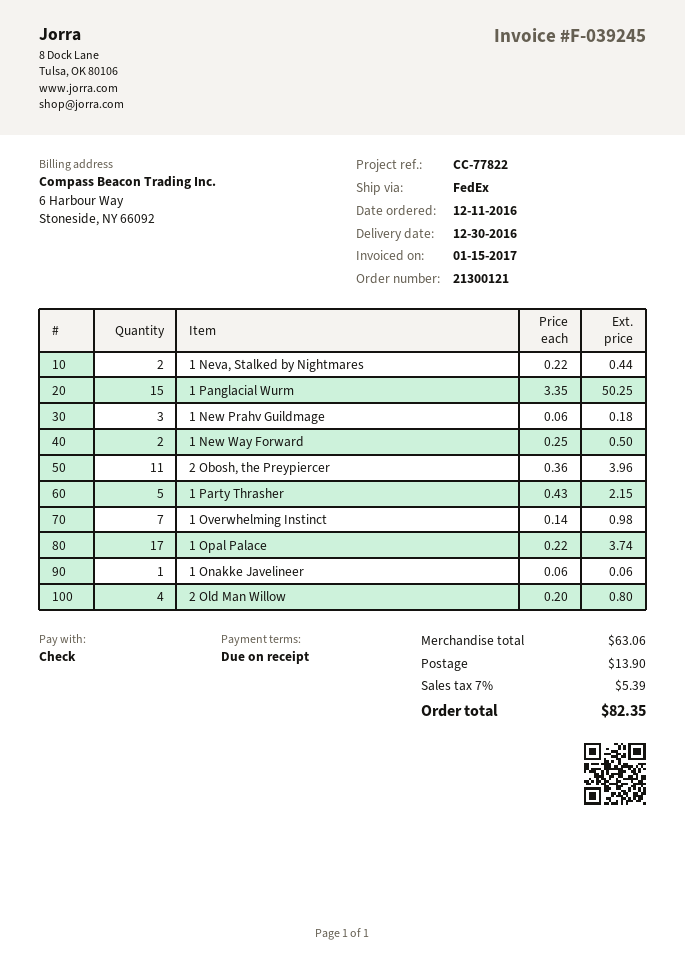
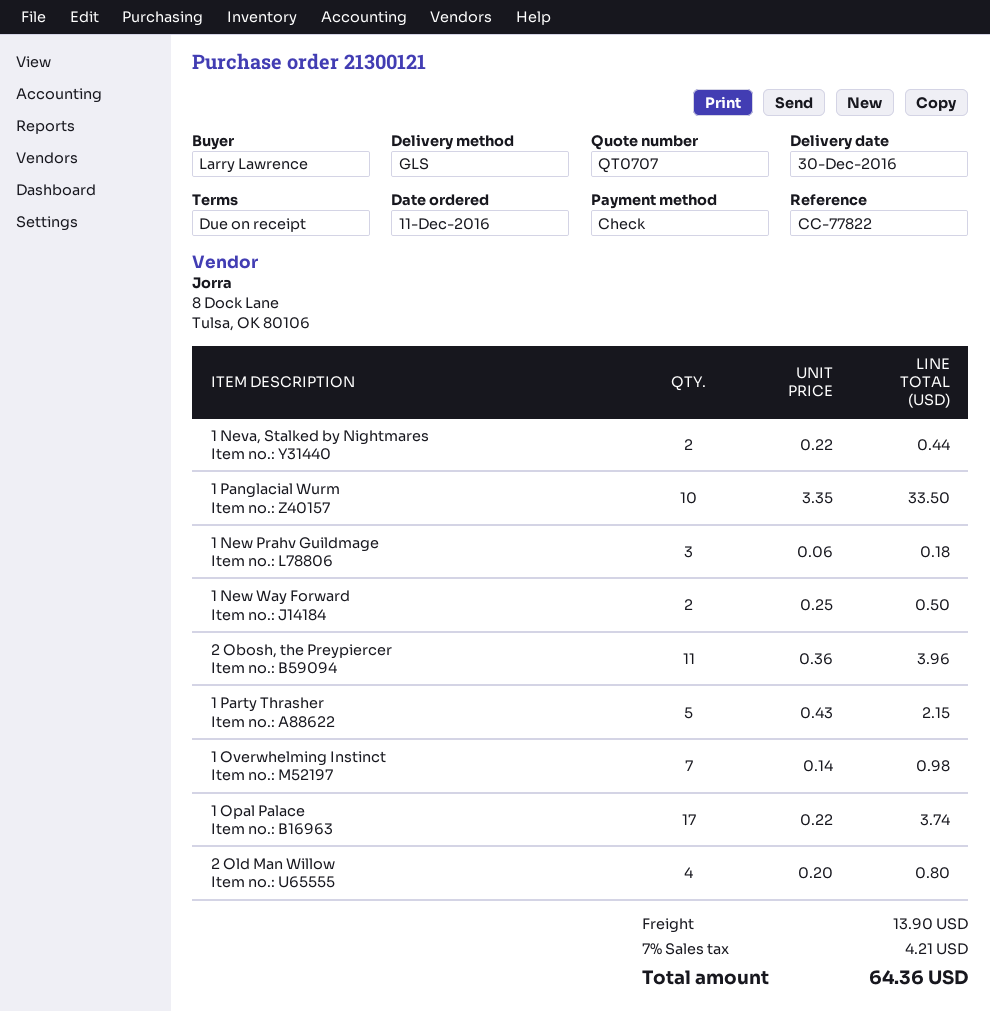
shipping method: FedEx -> GLS
1 Panglacial Wurm: 15 x 3.35 = 50.25 -> 10 x 3.35 = 33.50
1 Onakke Javelineer: 1 x 0.06 = 0.06 -> none
tax: 7% = 5.39 -> 7% = 4.21
total: 82.35 -> 64.36

